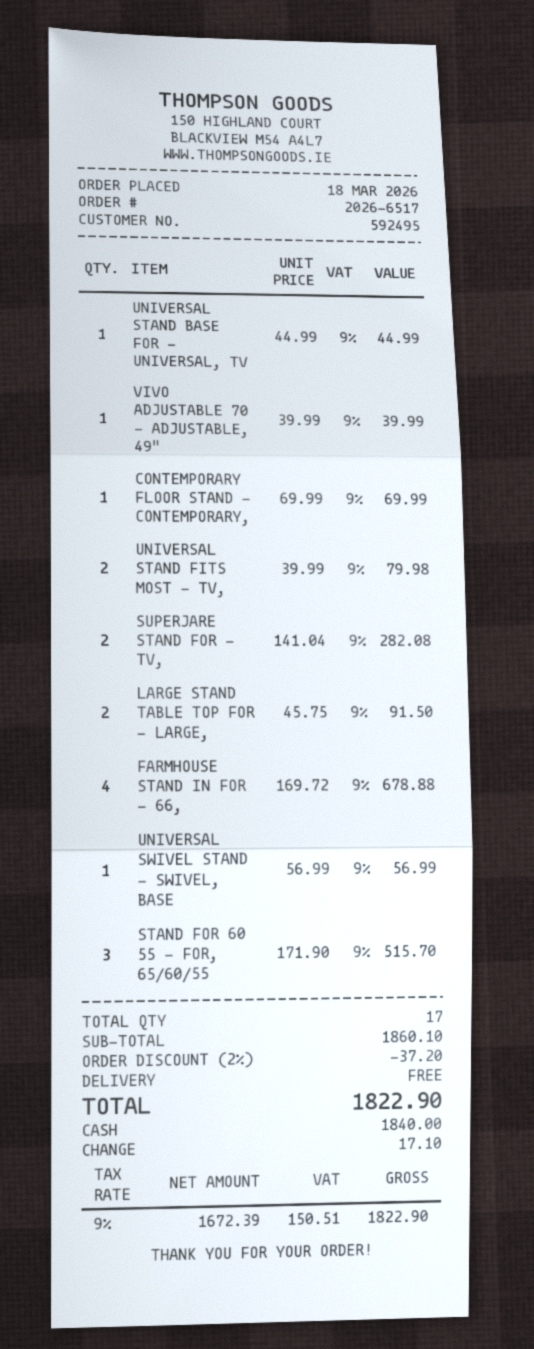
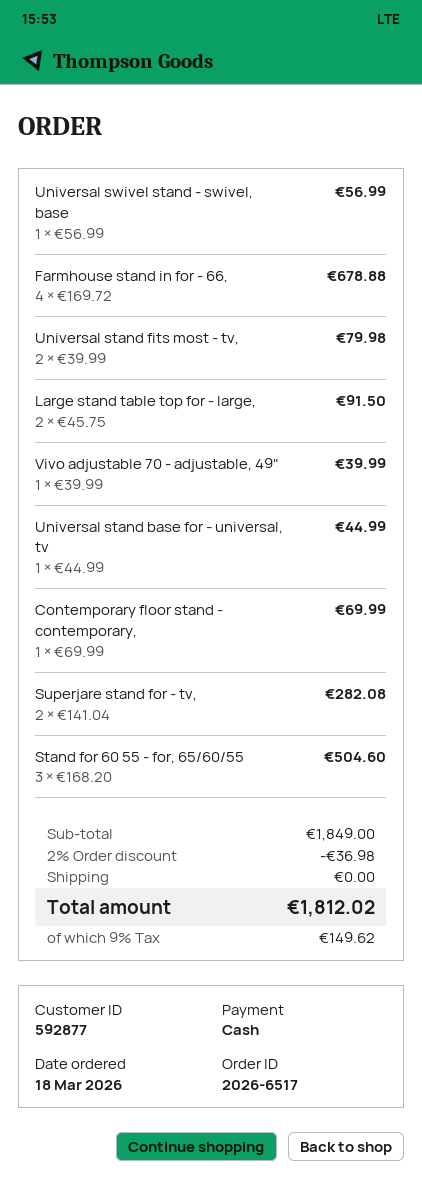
customer number: 592495 -> 592877
STAND FOR 60 55 - FOR, 65/60/55: 3 x 171.90 = 515.70 -> 3 x 168.20 = 504.60
subtotal: 1860.10 -> 1849.00
discount: 2% = 37.20 -> 2% = 36.98
tax: 9% = 150.51 -> 9% = 149.62
total: 1822.90 -> 1812.02

